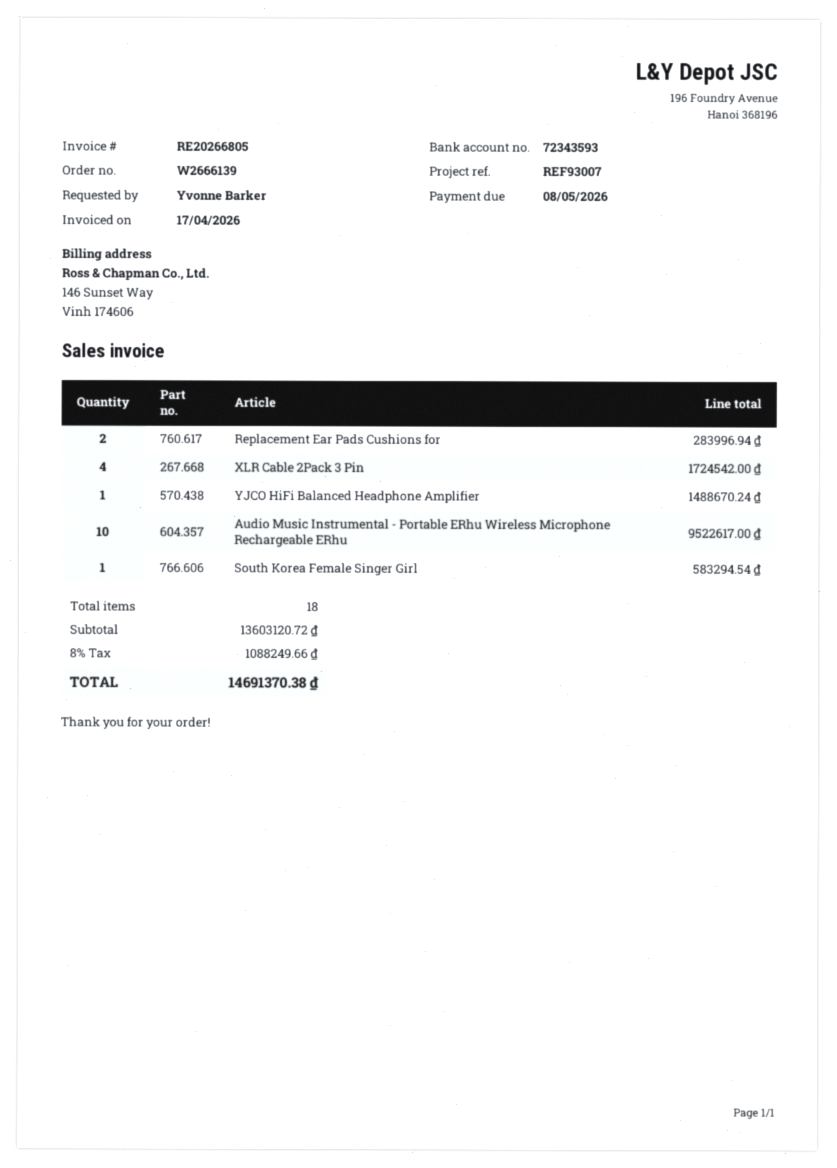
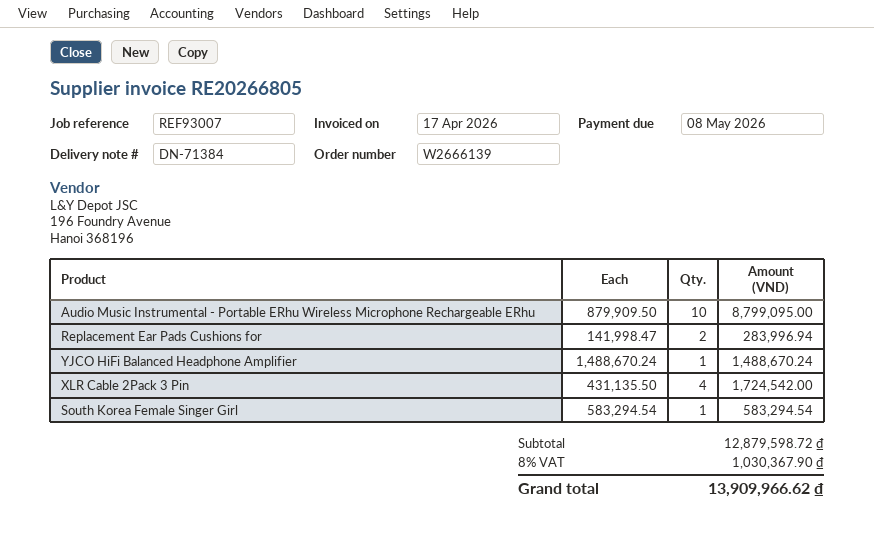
Audio Music Instrumental - Portable ERhu Wireless Microphone Rechargeable ERhu: 10 for 9522617.00 -> 10 for 8799095.00
subtotal: 13603120.72 -> 12879598.72
tax: 8% = 1088249.66 -> 8% = 1030367.90
total: 14691370.38 -> 13909966.62

